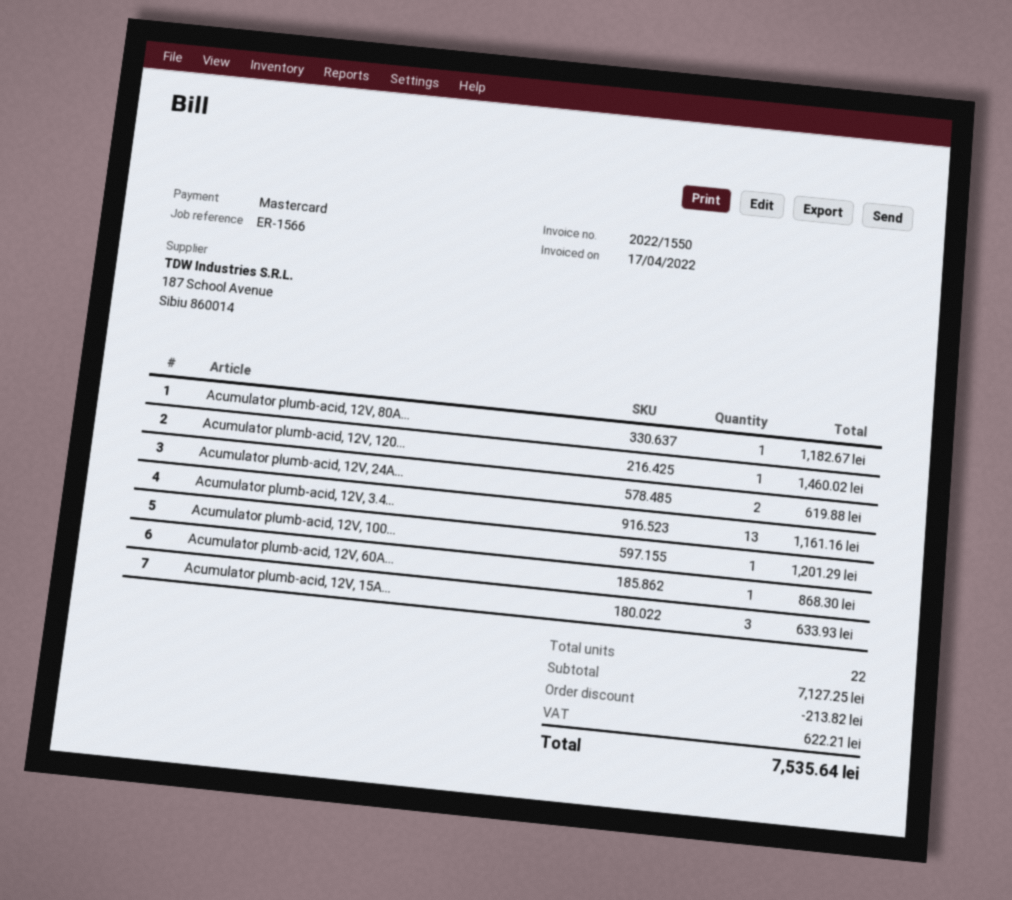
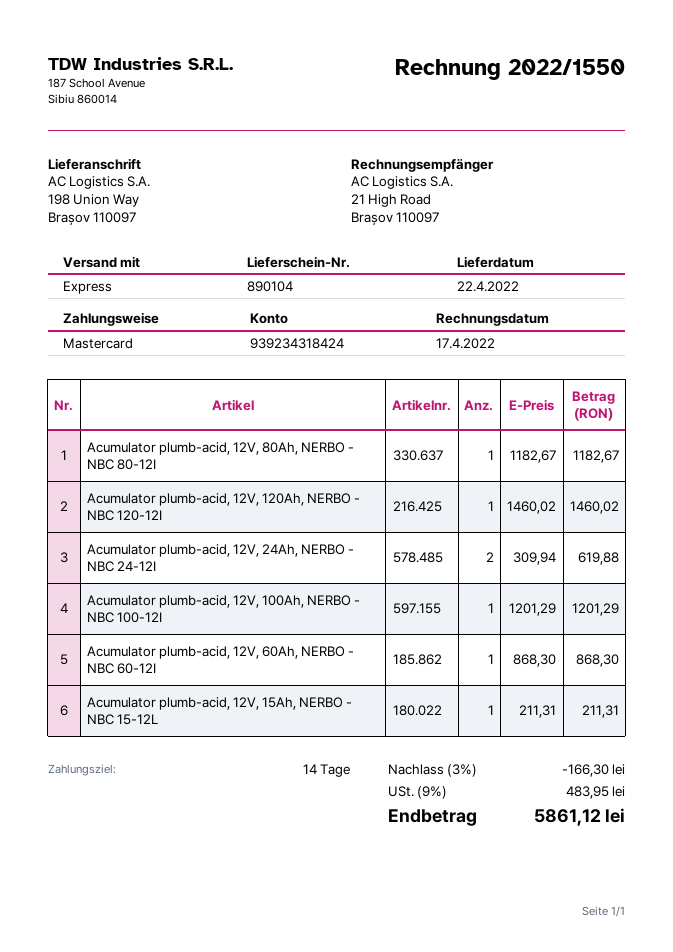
Acumulator plumb-acid, 12V, 3.4...: 13 for 1161.16 -> none
Acumulator plumb-acid, 12V, 15A...: 3 for 633.93 -> 1 for 211.31
discount: 213.82 -> 166.30
tax: 622.21 -> 483.95
total: 7535.64 -> 5861.12

